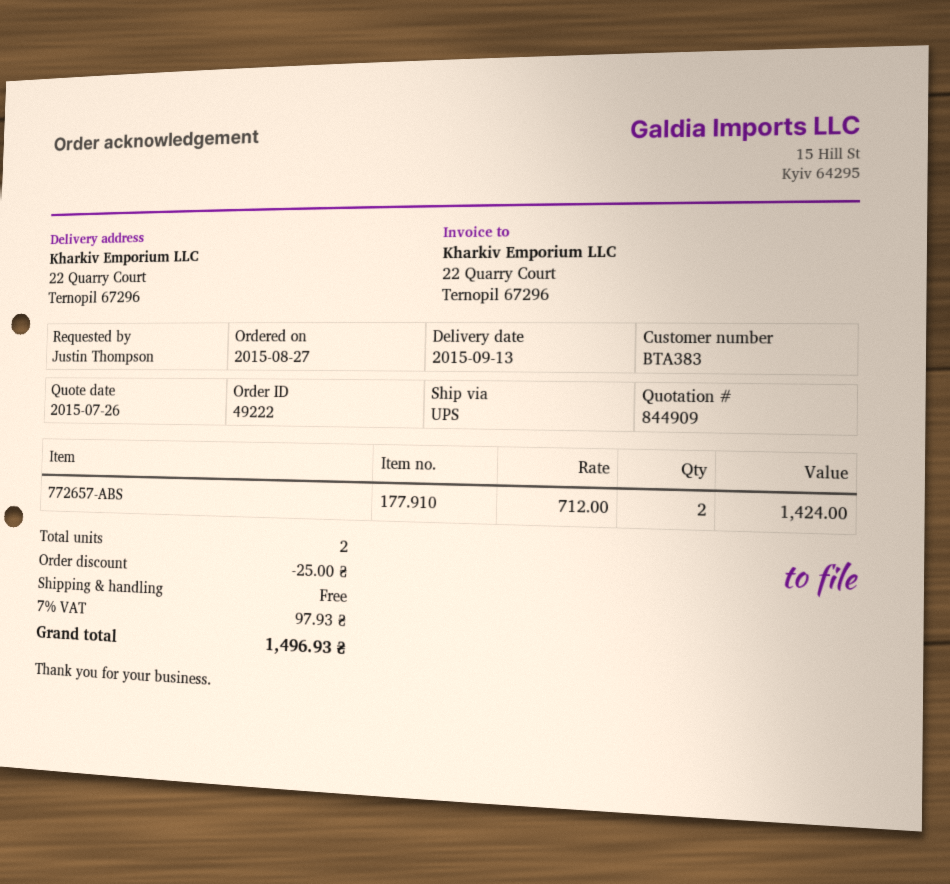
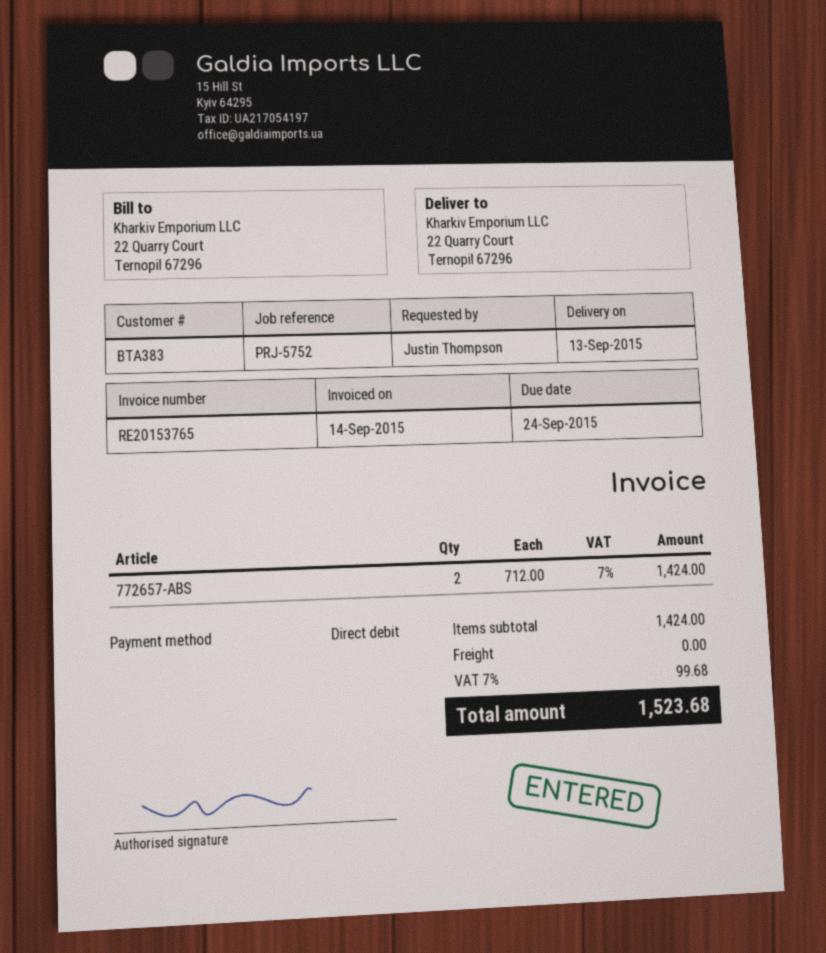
discount: 25.00 -> none
tax: 7% = 97.93 -> 7% = 99.68
total: 1496.93 -> 1523.68

